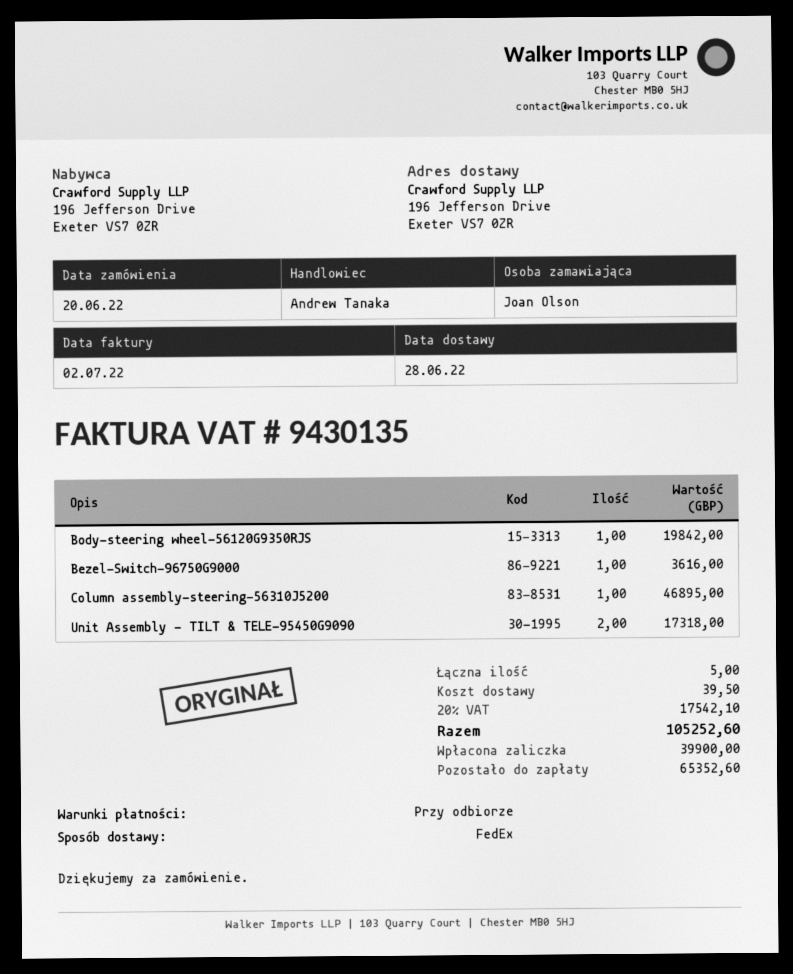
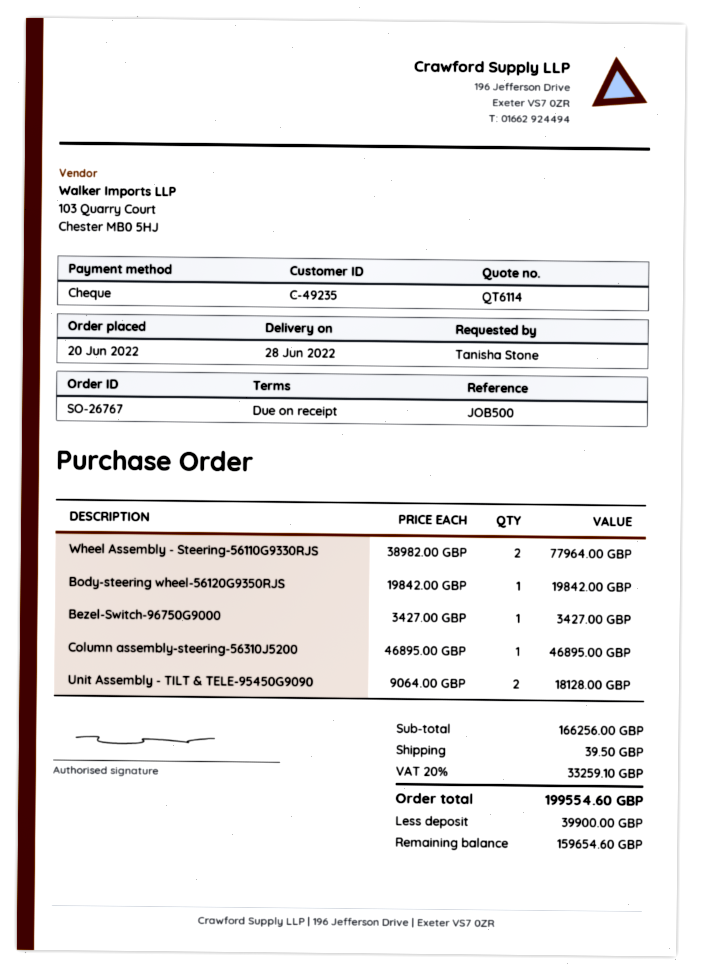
ordered by: Joan Olson -> Tanisha Stone
Bezel-Switch-96750G9000: 1 for 3616.00 -> 1 for 3427.00
Unit Assembly - TILT & TELE-95450G9090: 2 for 17318.00 -> 2 for 18128.00
Wheel Assembly - Steering-56110G9330RJS: none -> 2 for 77964.00
tax: 20% = 17542.10 -> 20% = 33259.10
total: 105252.60 -> 199554.60
balance: 65352.60 -> 159654.60

